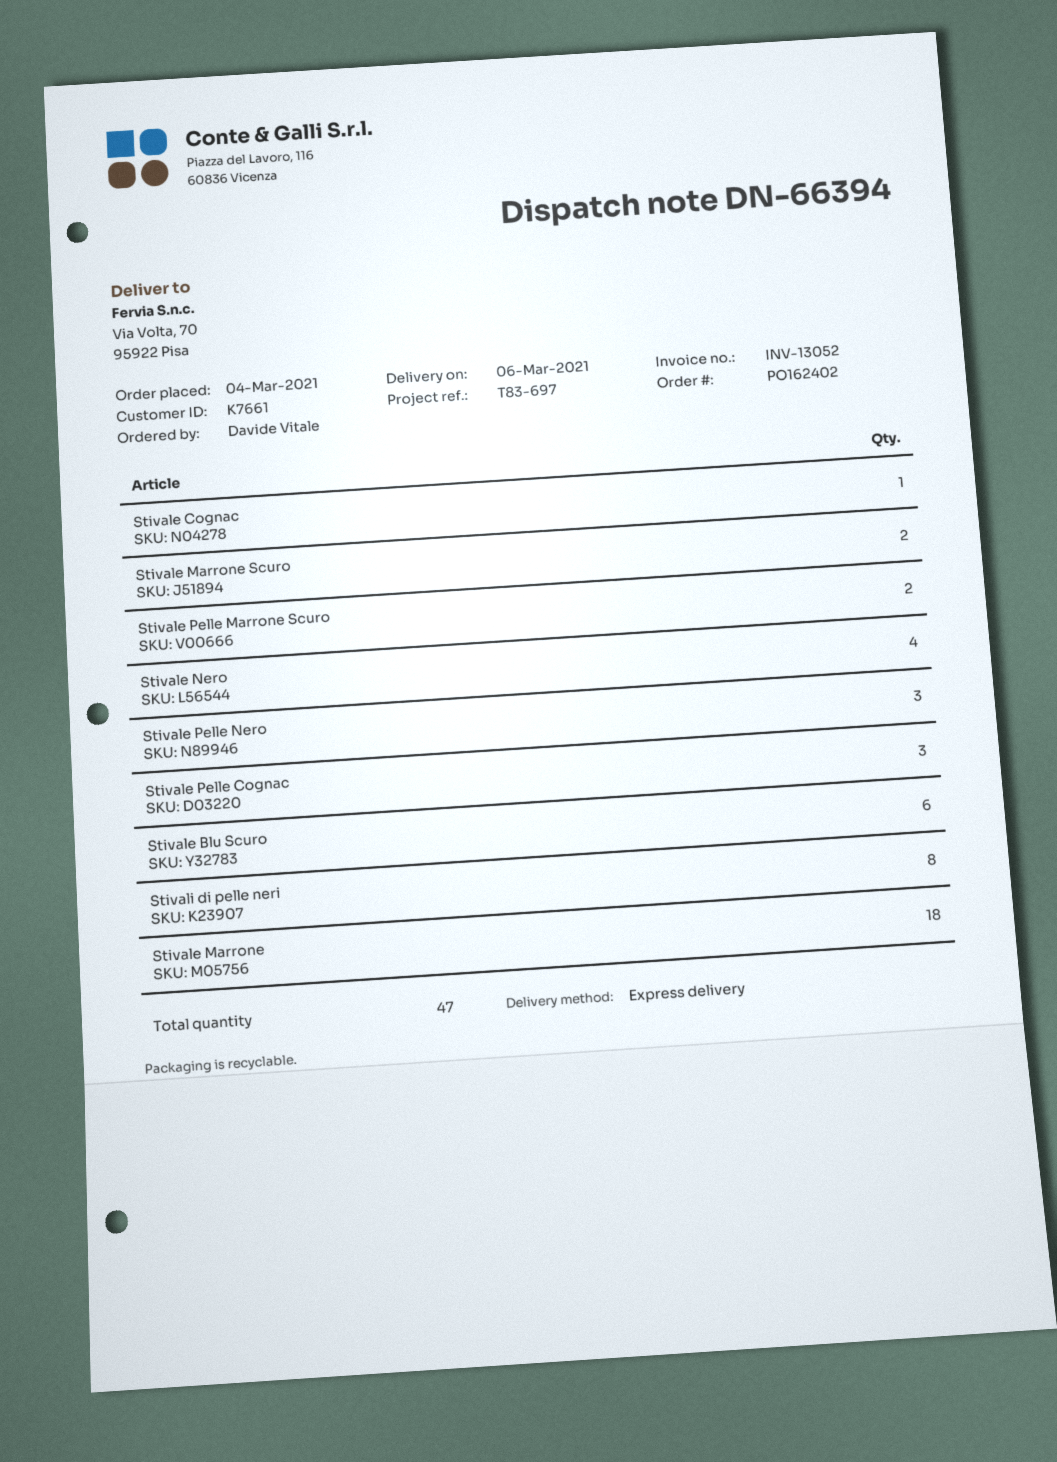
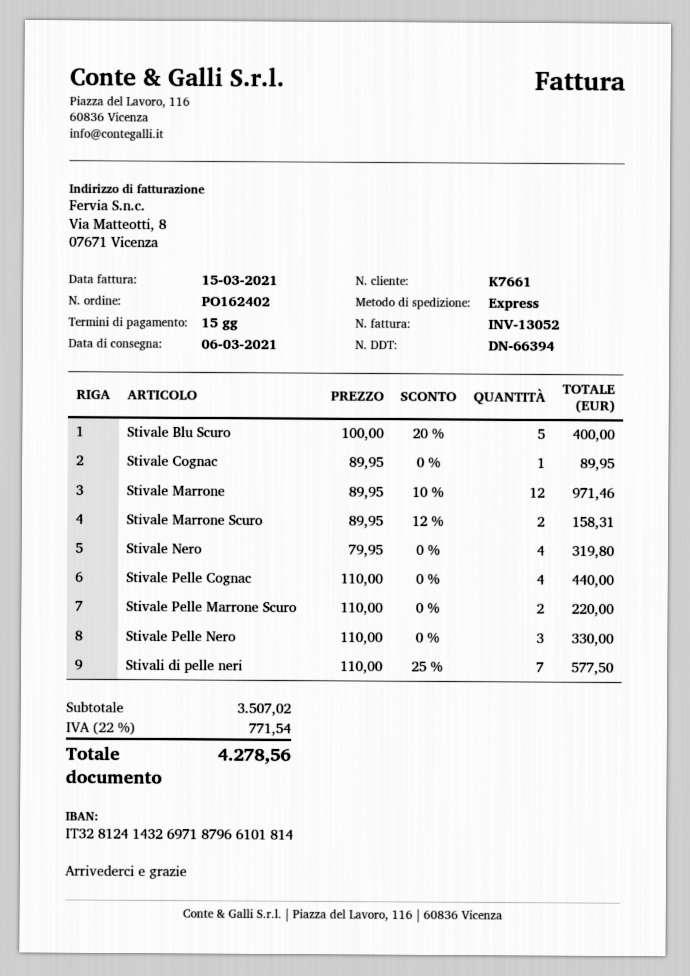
Stivale Pelle Cognac: 3 -> 4
Stivale Blu Scuro: 6 -> 5
Stivali di pelle neri: 8 -> 7
Stivale Marrone: 18 -> 12

